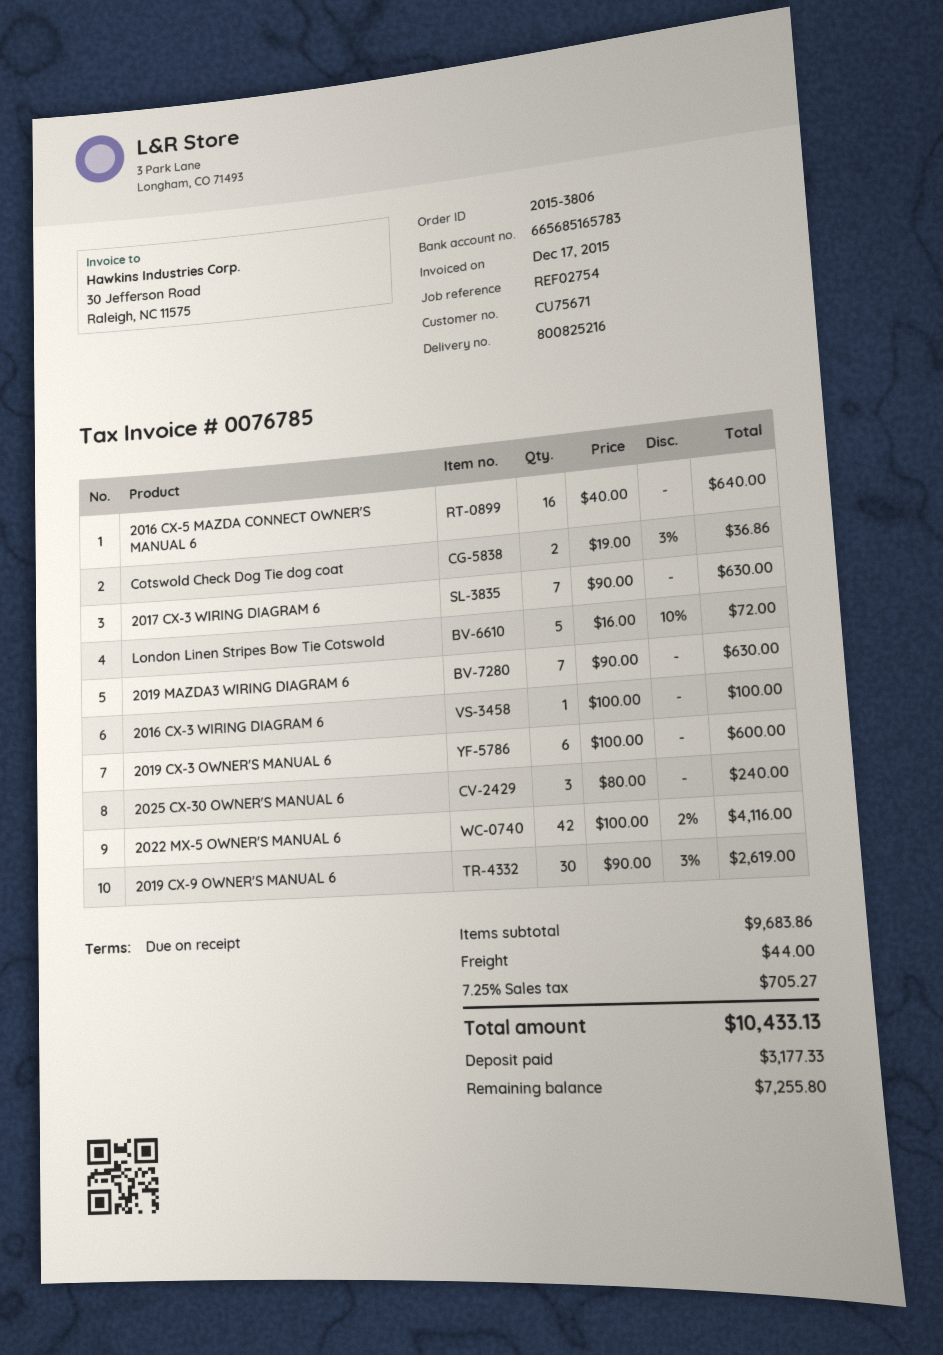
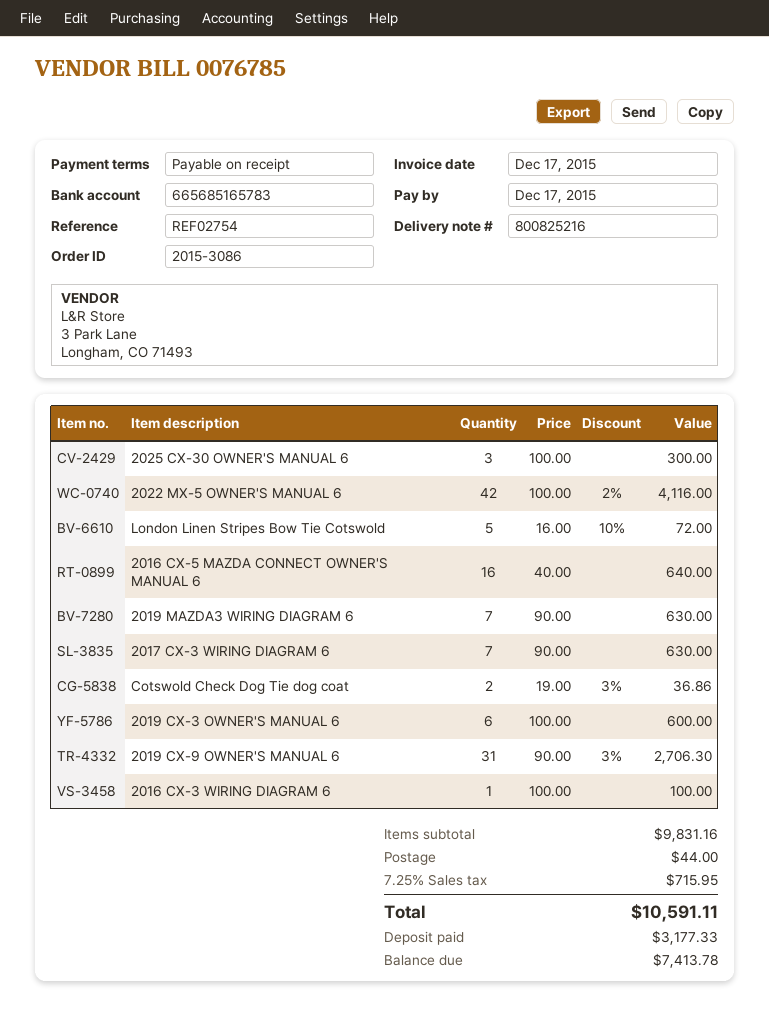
order number: 2015-3806 -> 2015-3086
2025 CX-30 OWNER'S MANUAL 6: 3 x 80.00 = 240.00 -> 3 x 100.00 = 300.00
2019 CX-9 OWNER'S MANUAL 6: 30 x 90.00 - 3% = 2619.00 -> 31 x 90.00 - 3% = 2706.30
subtotal: 9683.86 -> 9831.16
tax: 7.25% = 705.27 -> 7.25% = 715.95
total: 10433.13 -> 10591.11
balance: 7255.80 -> 7413.78

